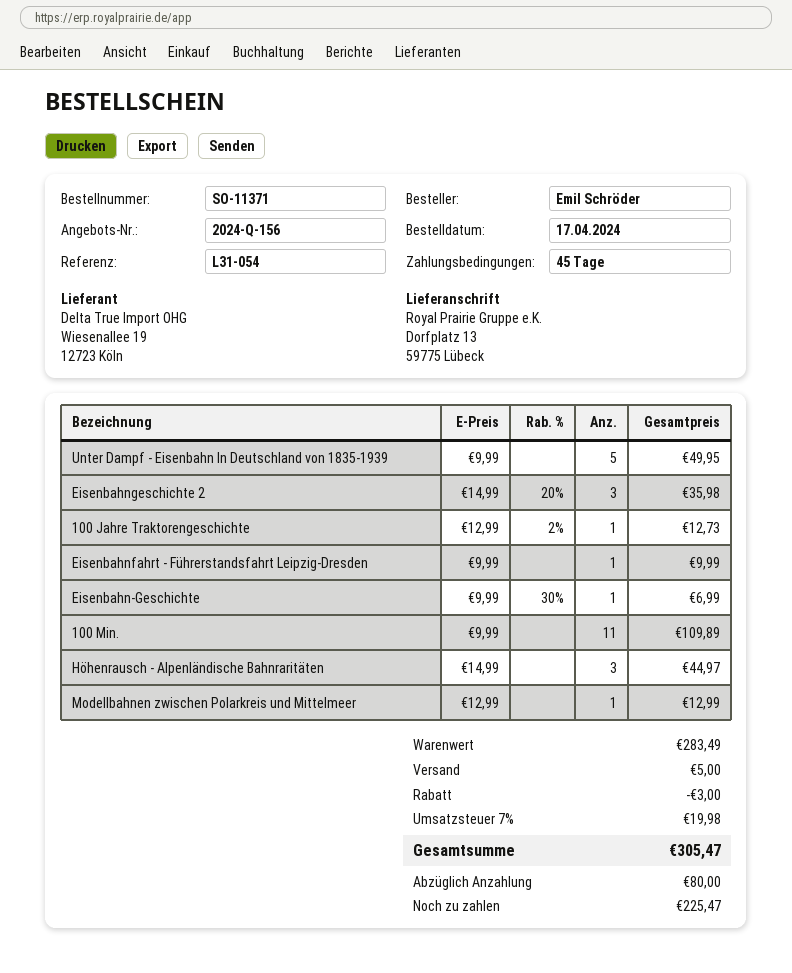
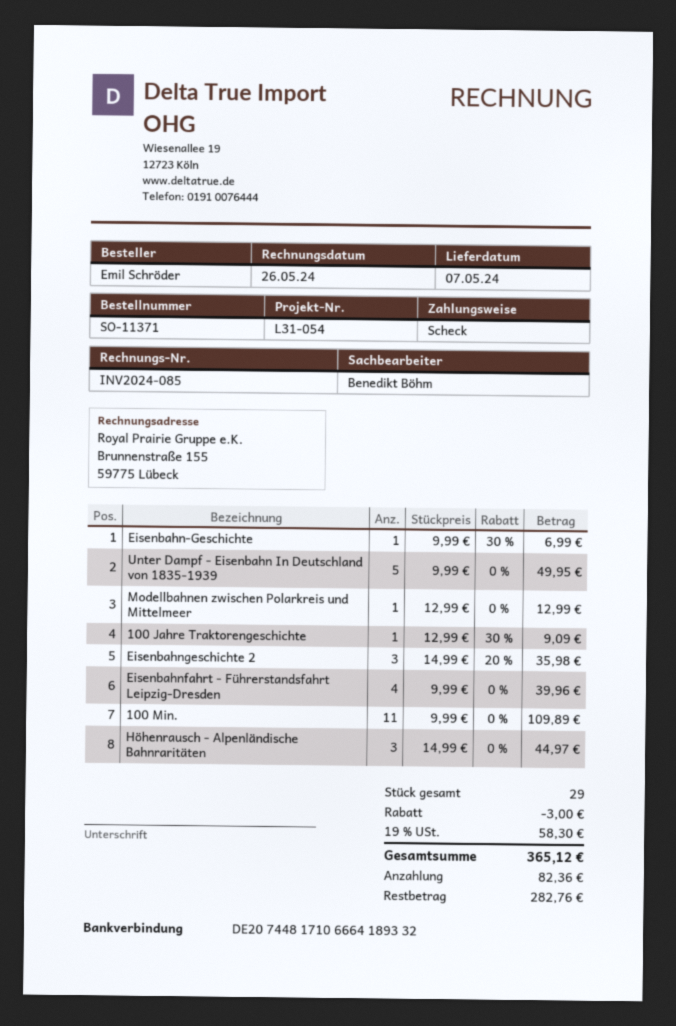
100 Jahre Traktorengeschichte: 1 x 12.99 - 2% = 12.73 -> 1 x 12.99 - 30% = 9.09
Eisenbahnfahrt - Führerstandsfahrt Leipzig-Dresden: 1 x 9.99 = 9.99 -> 4 x 9.99 = 39.96
shipping: 5.00 -> none
tax: 7% = 19.98 -> 19% = 58.30
total: 305.47 -> 365.12
deposit: 80.00 -> 82.36
balance: 225.47 -> 282.76

